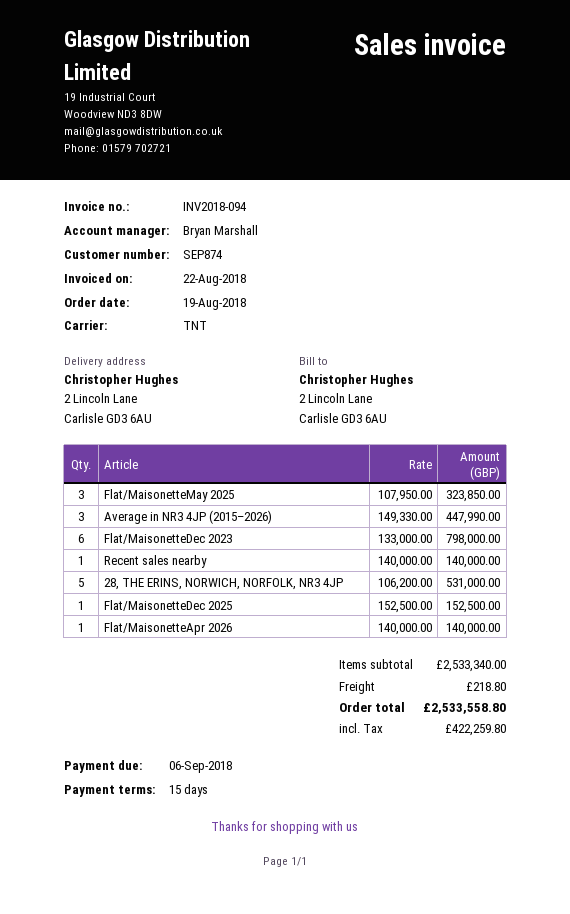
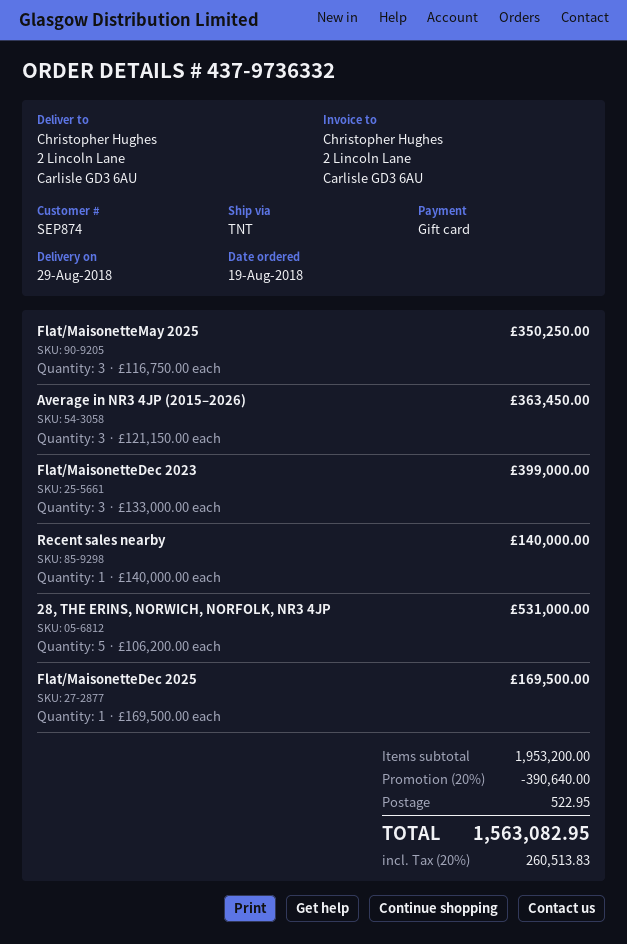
Flat/MaisonetteMay 2025: 3 x 107950.00 = 323850.00 -> 3 x 116750.00 = 350250.00
Average in NR3 4JP (2015–2026): 3 x 149330.00 = 447990.00 -> 3 x 121150.00 = 363450.00
Flat/MaisonetteDec 2023: 6 x 133000.00 = 798000.00 -> 3 x 133000.00 = 399000.00
Flat/MaisonetteDec 2025: 1 x 152500.00 = 152500.00 -> 1 x 169500.00 = 169500.00
Flat/MaisonetteApr 2026: 1 x 140000.00 = 140000.00 -> none
subtotal: 2533340.00 -> 1953200.00
discount: none -> 20% = 390640.00
shipping: 218.80 -> 522.95
tax: 422259.80 -> 260513.83
total: 2533558.80 -> 1563082.95

